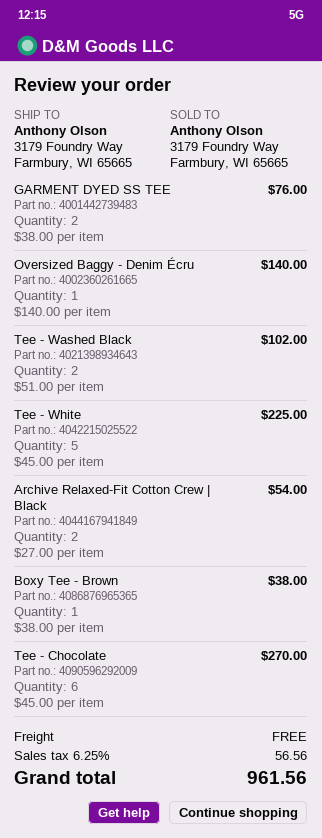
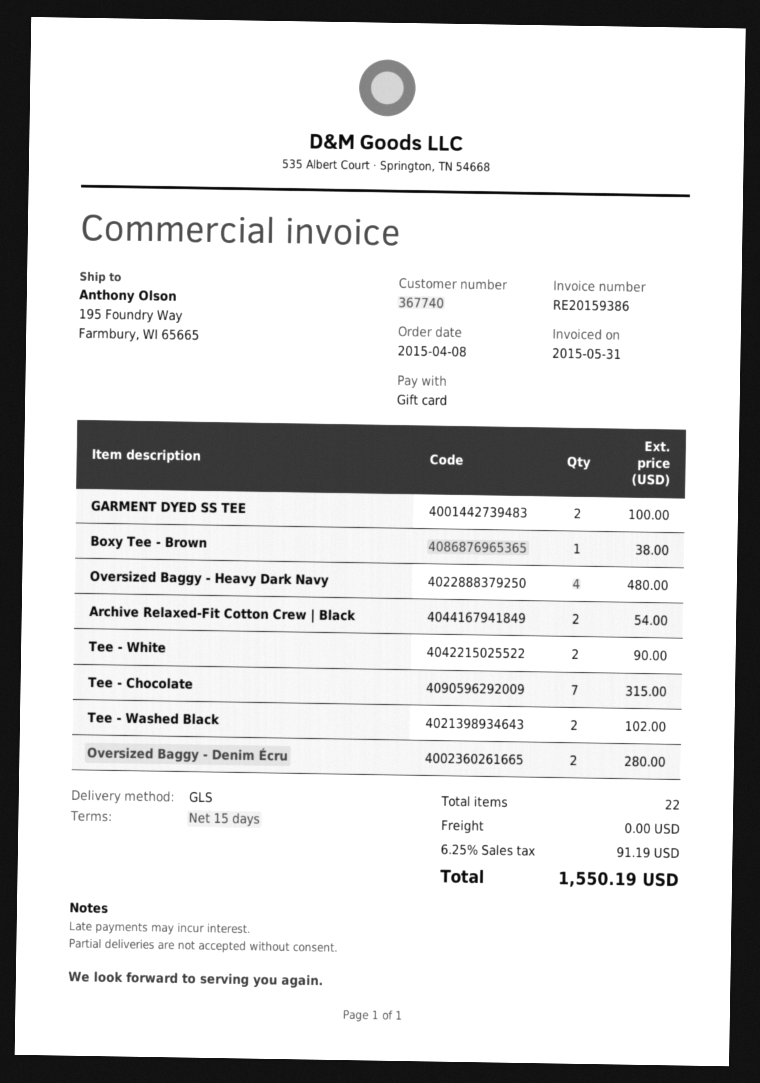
ship to: 3179 Foundry Way, Farmbury, WI 65665 -> 195 Foundry Way, Farmbury, WI 65665
GARMENT DYED SS TEE: 2 for 76.00 -> 2 for 100.00
Oversized Baggy - Denim Écru: 1 for 140.00 -> 2 for 280.00
Tee - White: 5 for 225.00 -> 2 for 90.00
Tee - Chocolate: 6 for 270.00 -> 7 for 315.00
Oversized Baggy - Heavy Dark Navy: none -> 4 for 480.00
tax: 6.25% = 56.56 -> 6.25% = 91.19
total: 961.56 -> 1550.19

